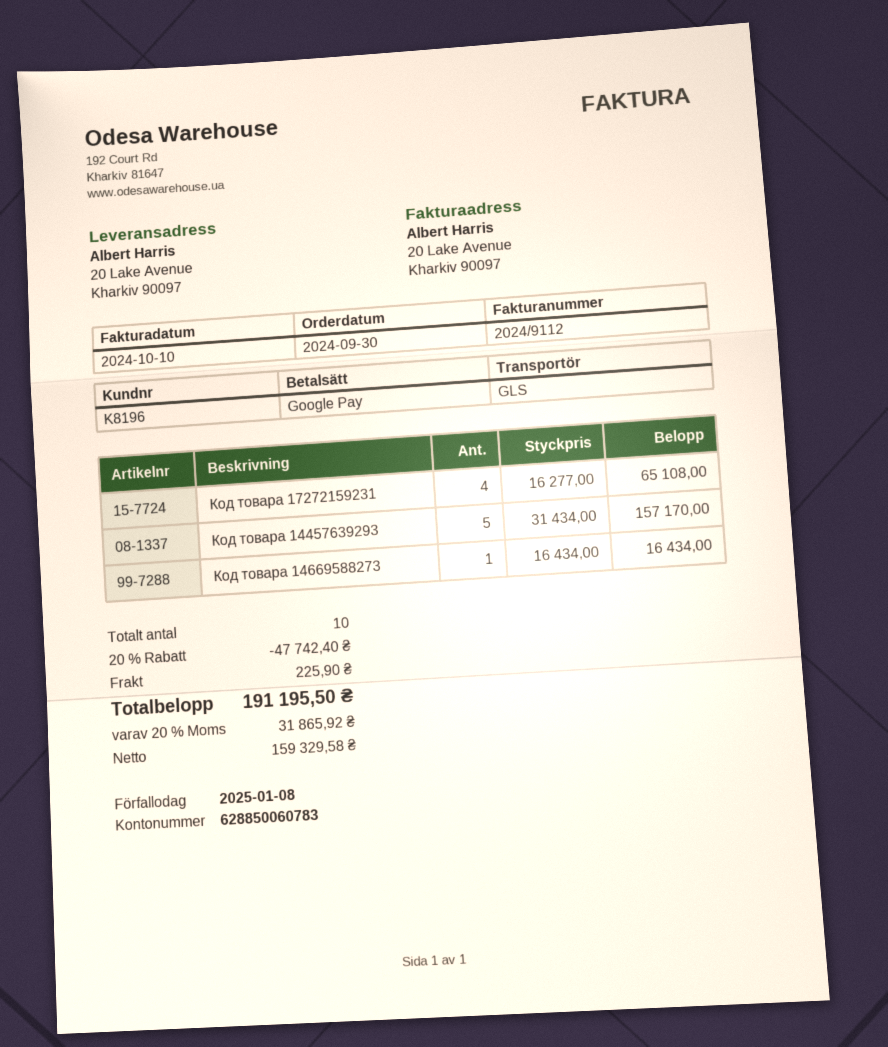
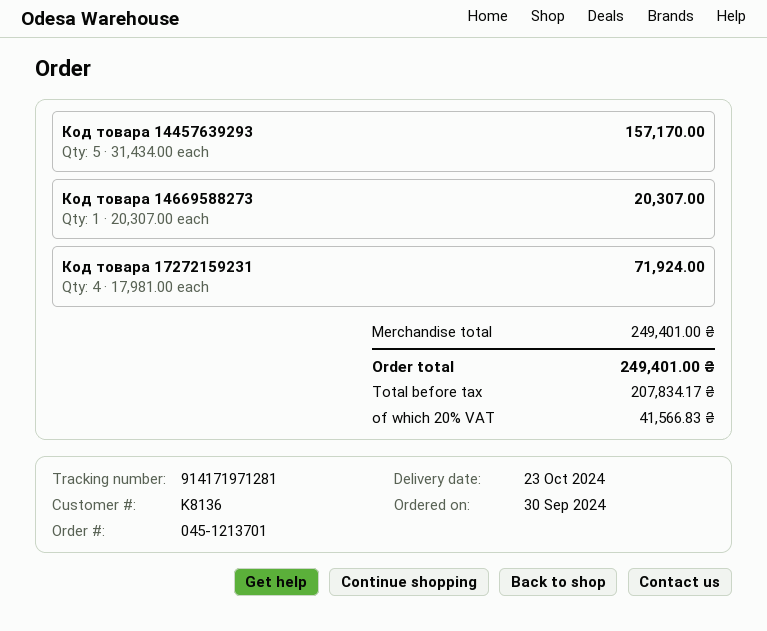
customer number: K8196 -> K8136
Код товара 17272159231: 4 x 16277.00 = 65108.00 -> 4 x 17981.00 = 71924.00
Код товара 14669588273: 1 x 16434.00 = 16434.00 -> 1 x 20307.00 = 20307.00
discount: 20% = 47742.40 -> none
shipping: 225.90 -> none
net: 159329.58 -> 207834.17
tax: 20% = 31865.92 -> 20% = 41566.83
total: 191195.50 -> 249401.00

